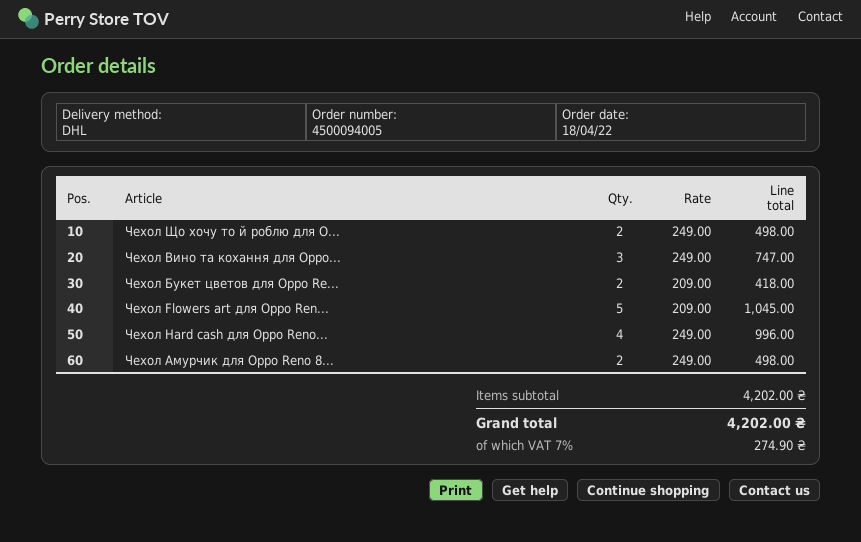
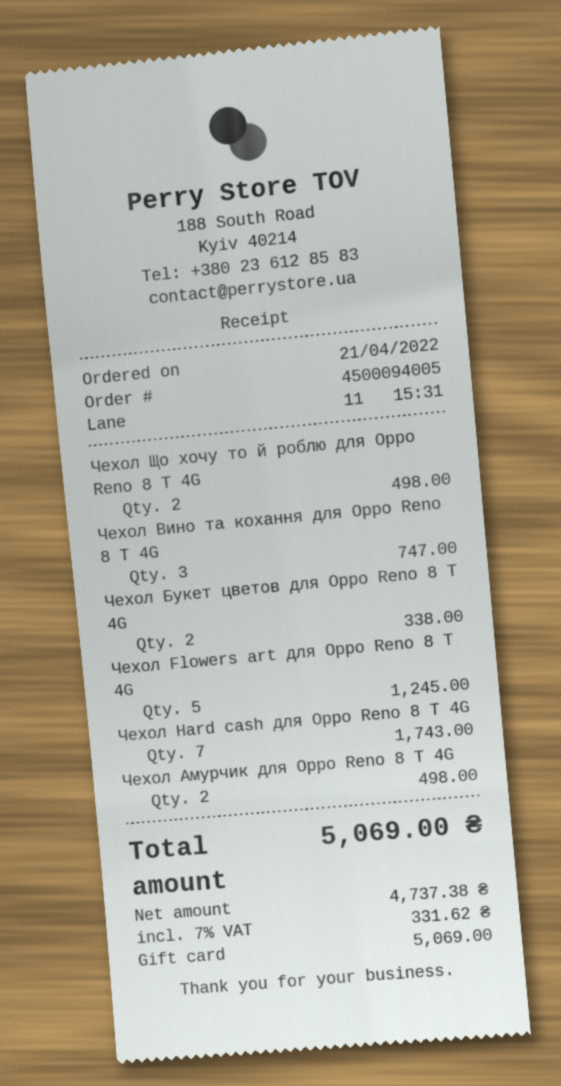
order date: 2022-04-18 -> 2022-04-21
Чехол Букет цветов для Oppo Re...: 2 for 418.00 -> 2 for 338.00
Чехол Flowers art для Oppo Ren...: 5 for 1045.00 -> 5 for 1245.00
Чехол Hard cash для Oppo Reno...: 4 for 996.00 -> 7 for 1743.00
tax: 7% = 274.90 -> 7% = 331.62
total: 4202.00 -> 5069.00

